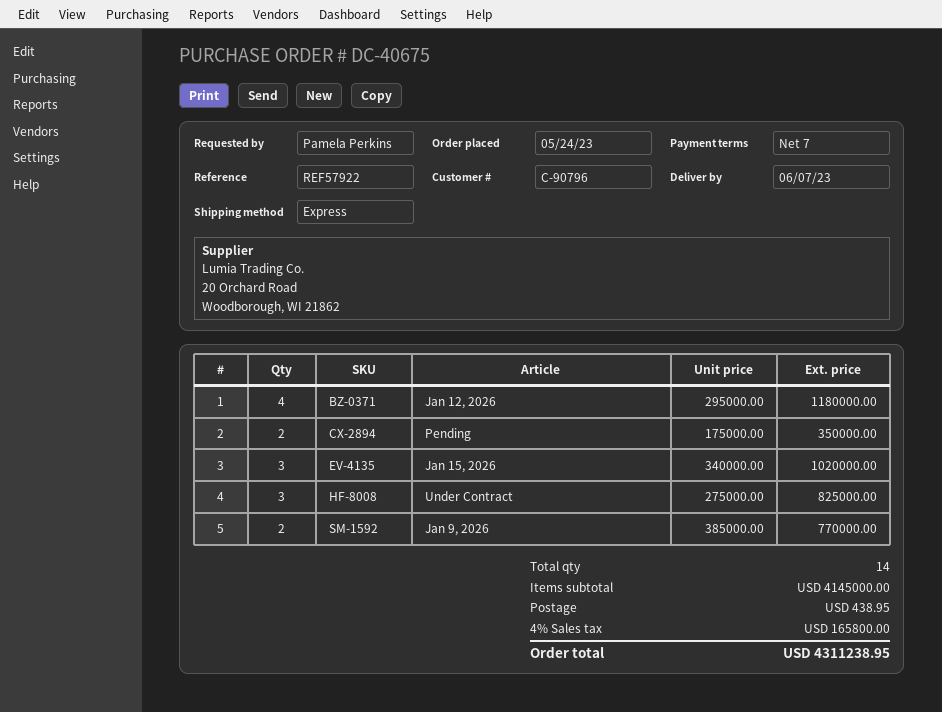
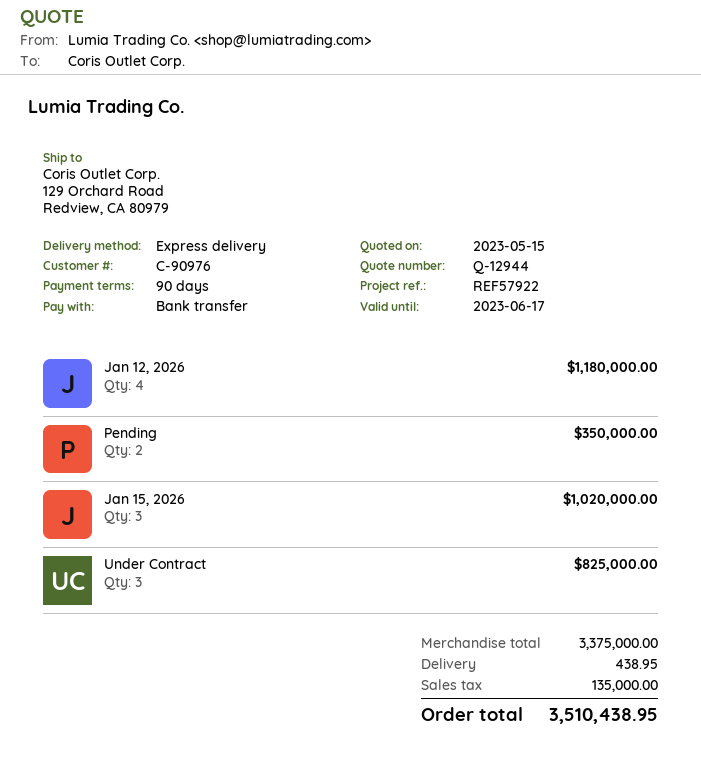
payment terms: 7 days -> 90 days
customer number: C-90796 -> C-90976
Jan 9, 2026: 2 for 770000.00 -> none
subtotal: 4145000.00 -> 3375000.00
tax: 165800.00 -> 135000.00
total: 4311238.95 -> 3510438.95

